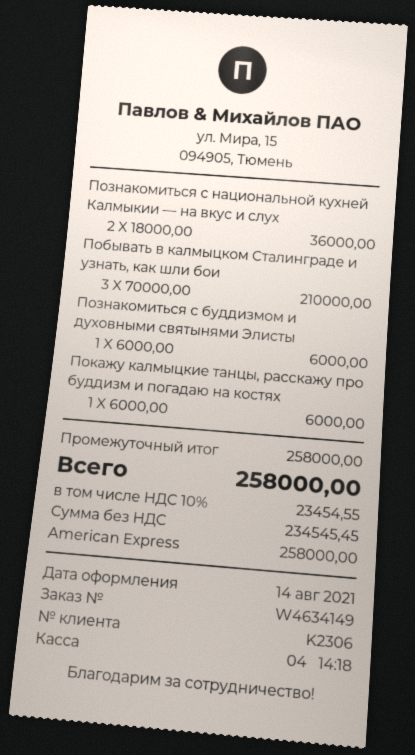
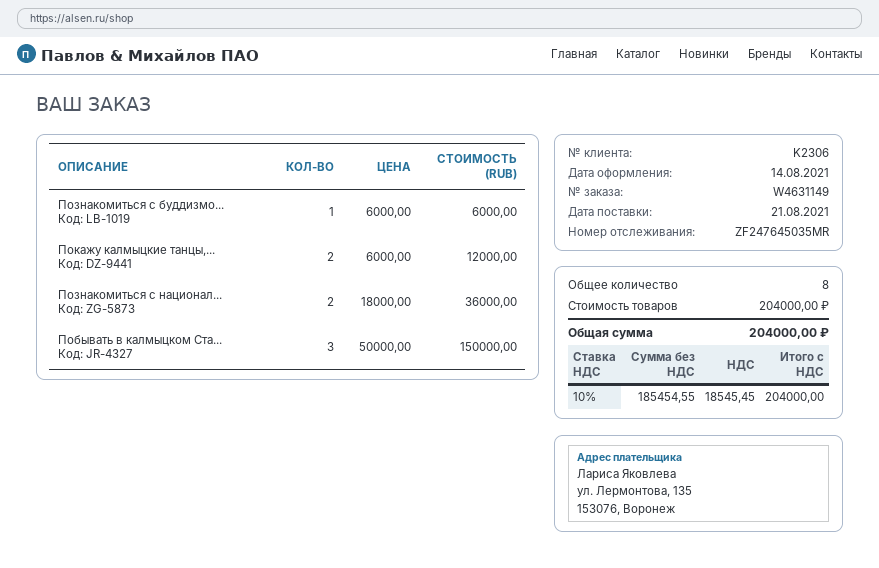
order number: W4634149 -> W4631149
Побывать в калмыцком Сталинграде и узнать, как шли бои: 3 x 70000.00 = 210000.00 -> 3 x 50000.00 = 150000.00
Покажу калмыцкие танцы, расскажу про буддизм и погадаю на костях: 1 x 6000.00 = 6000.00 -> 2 x 6000.00 = 12000.00
subtotal: 258000.00 -> 204000.00
net: 234545.45 -> 185454.55
tax: 10% = 23454.55 -> 10% = 18545.45
total: 258000.00 -> 204000.00

